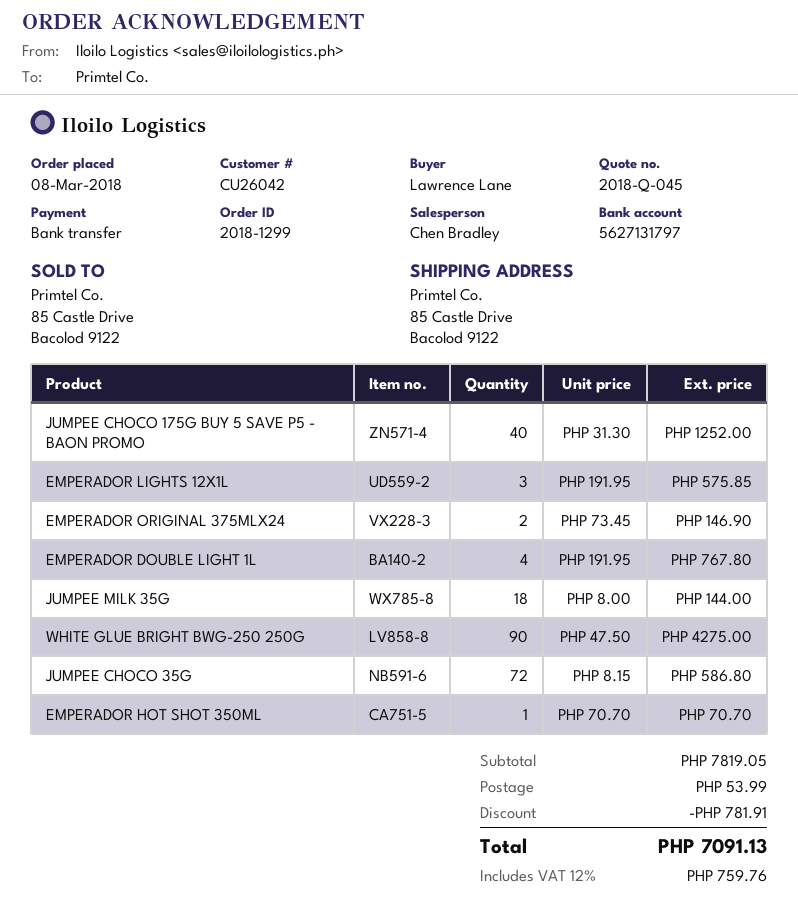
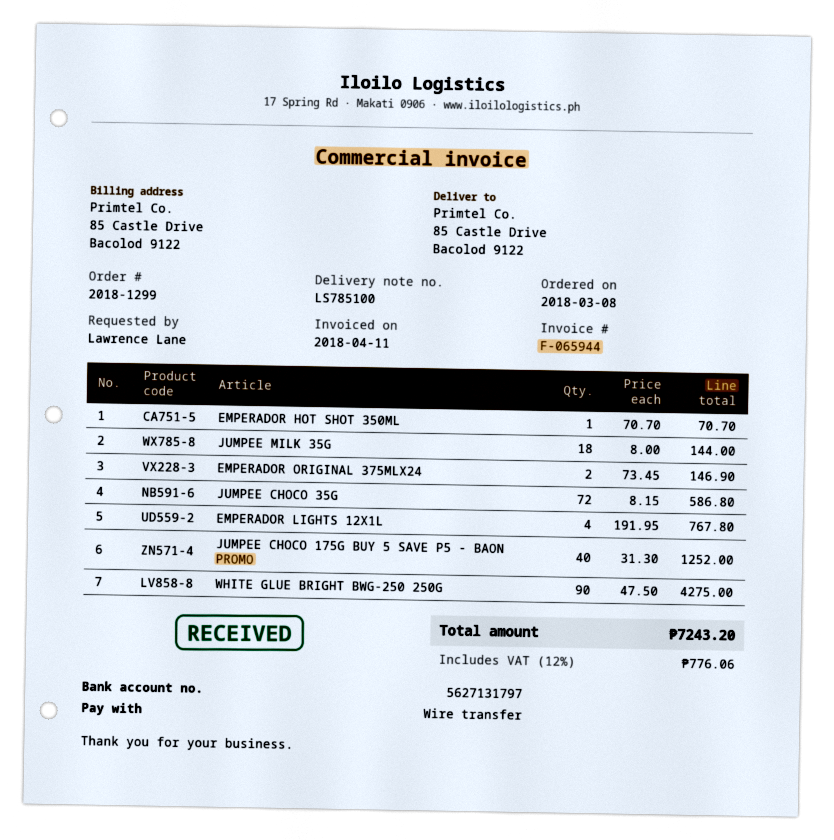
EMPERADOR LIGHTS 12X1L: 3 x 191.95 = 575.85 -> 4 x 191.95 = 767.80
EMPERADOR DOUBLE LIGHT 1L: 4 x 191.95 = 767.80 -> none
discount: 781.91 -> none
shipping: 53.99 -> none
tax: 12% = 759.76 -> 12% = 776.06
total: 7091.13 -> 7243.20

